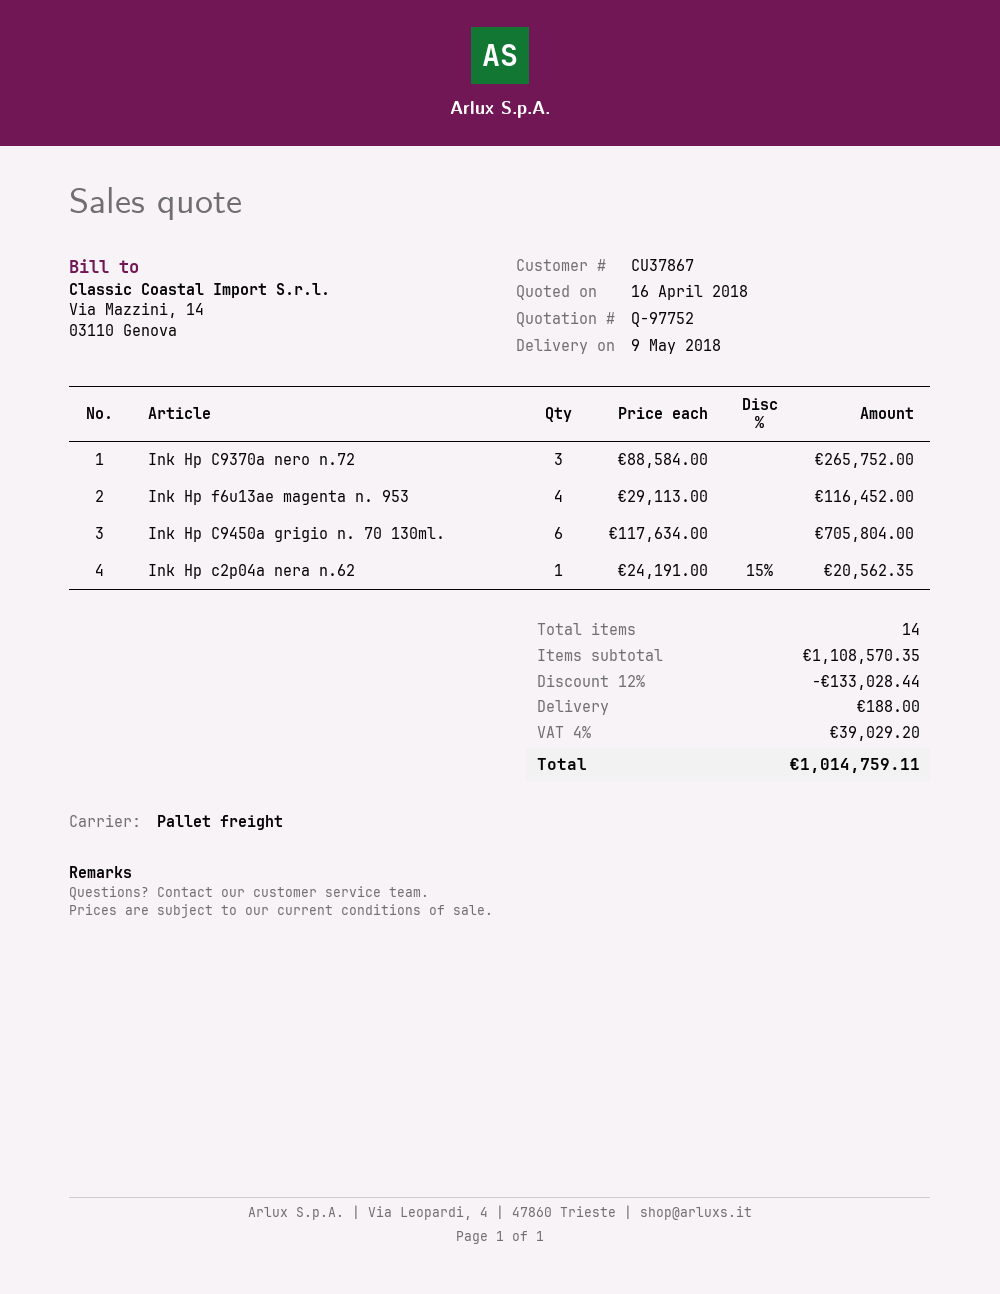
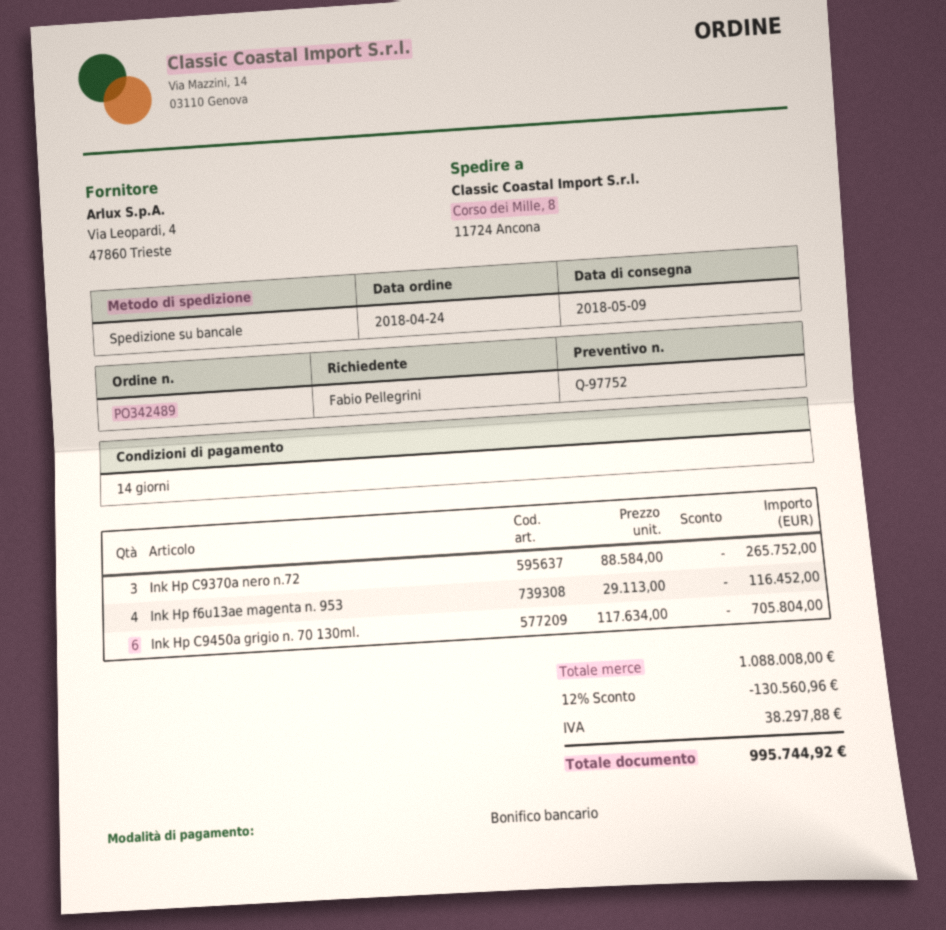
Ink Hp c2p04a nera n.62: 1 x 24191.00 - 15% = 20562.35 -> none
subtotal: 1108570.35 -> 1088008.00
discount: 12% = 133028.44 -> 12% = 130560.96
shipping: 188.00 -> none
tax: 39029.20 -> 38297.88
total: 1014759.11 -> 995744.92

